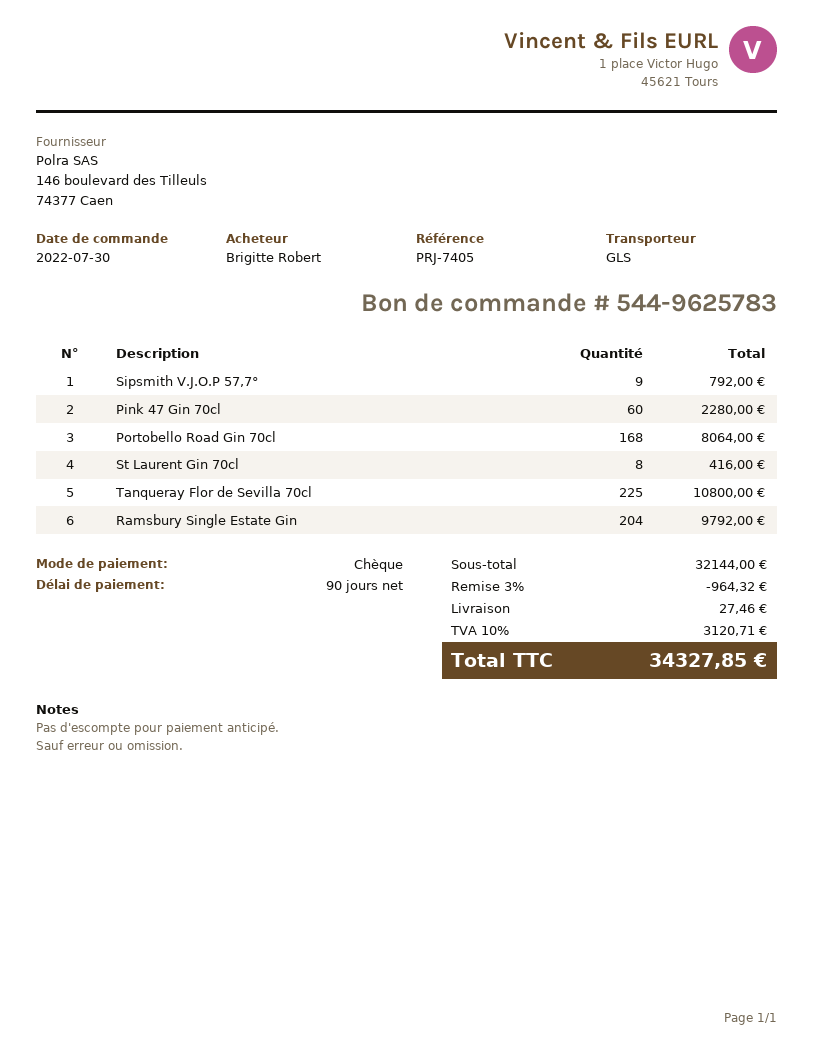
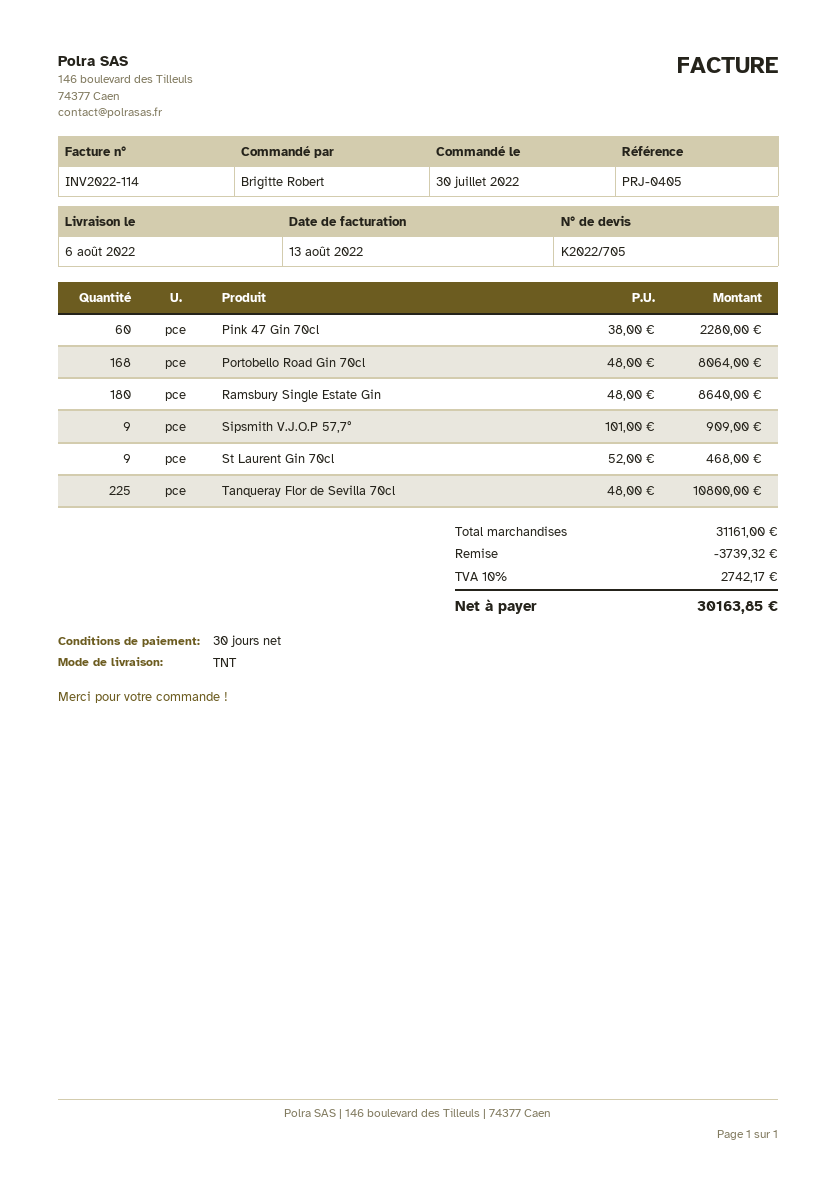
payment terms: 90 days -> 30 days
reference: PRJ-7405 -> PRJ-0405
shipping method: GLS -> TNT
Sipsmith V.J.O.P 57,7°: 9 for 792.00 -> 9 for 909.00
St Laurent Gin 70cl: 8 for 416.00 -> 9 for 468.00
Ramsbury Single Estate Gin: 204 for 9792.00 -> 180 for 8640.00
subtotal: 32144.00 -> 31161.00
discount: 964.32 -> 3739.32
shipping: 27.46 -> none
tax: 10% = 3120.71 -> 10% = 2742.17
total: 34327.85 -> 30163.85

